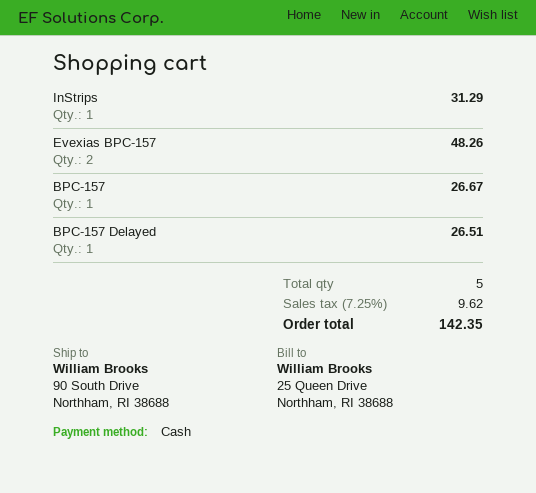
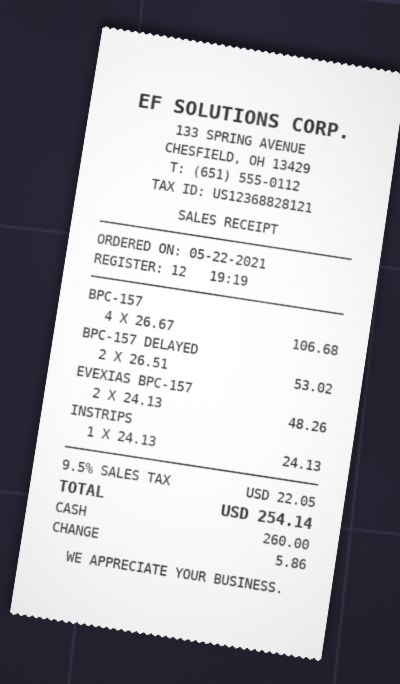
InStrips: 1 for 31.29 -> 1 for 24.13
BPC-157: 1 for 26.67 -> 4 for 106.68
BPC-157 Delayed: 1 for 26.51 -> 2 for 53.02
tax: 7.25% = 9.62 -> 9.5% = 22.05
total: 142.35 -> 254.14

